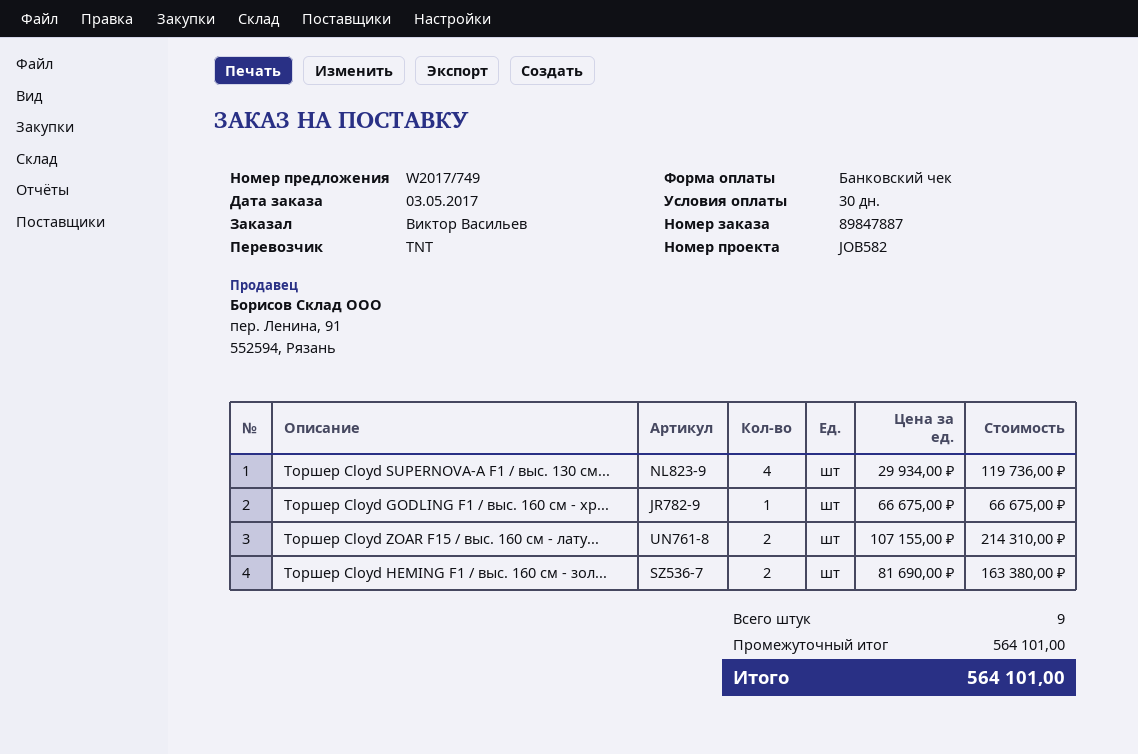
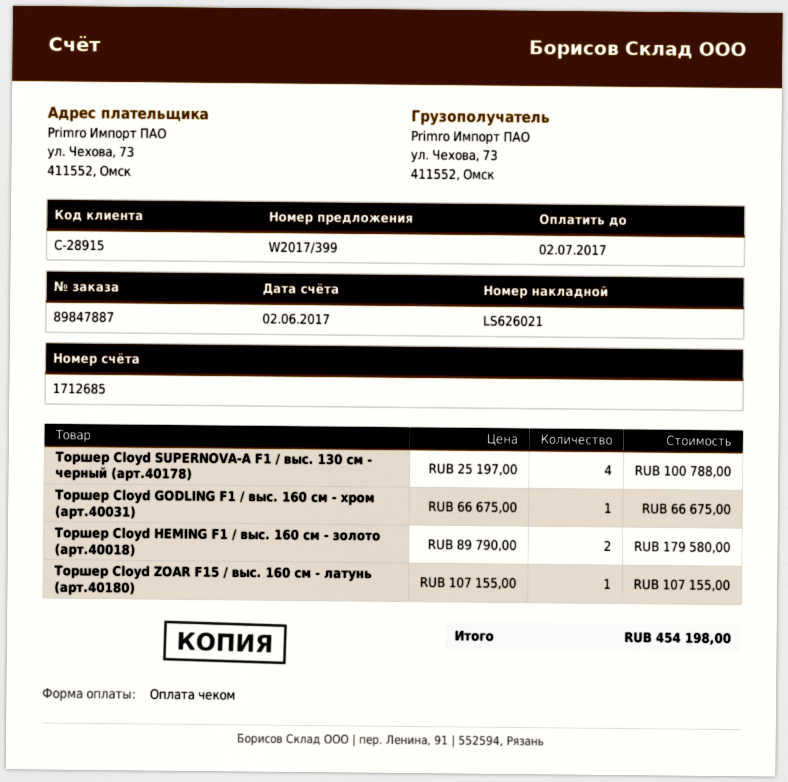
quote number: W2017/749 -> W2017/399
Торшер Cloyd SUPERNOVA-A F1 / выс. 130 см...: 4 x 29934.00 = 119736.00 -> 4 x 25197.00 = 100788.00
Торшер Cloyd ZOAR F15 / выс. 160 см - лату...: 2 x 107155.00 = 214310.00 -> 1 x 107155.00 = 107155.00
Торшер Cloyd HEMING F1 / выс. 160 см - зол...: 2 x 81690.00 = 163380.00 -> 2 x 89790.00 = 179580.00
total: 564101.00 -> 454198.00

